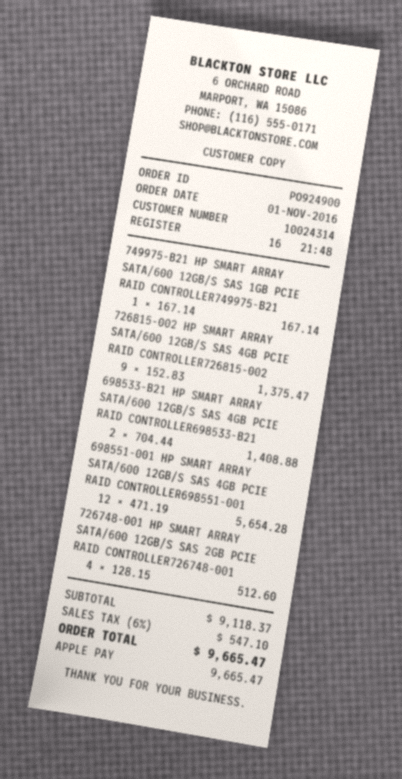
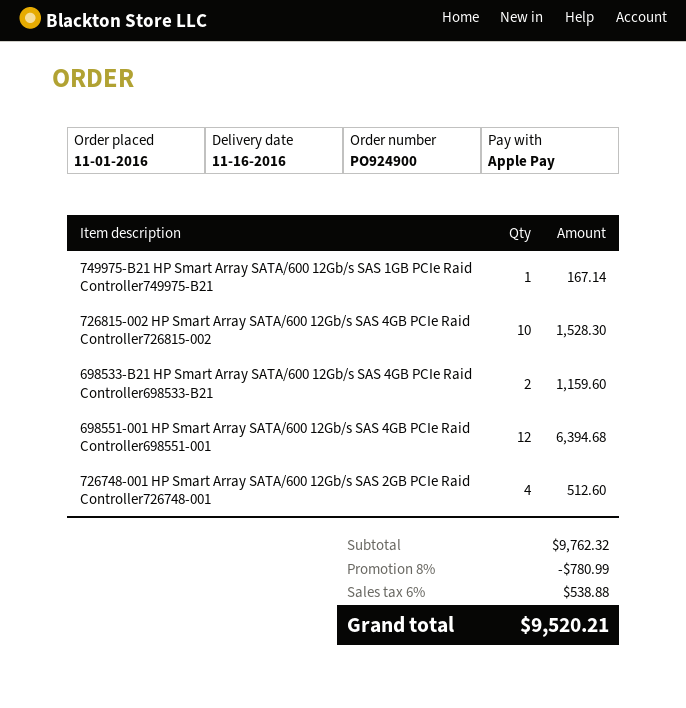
726815-002 HP SMART ARRAY SATA/600 12GB/S SAS 4GB PCIE RAID CONTROLLER726815-002: 9 for 1375.47 -> 10 for 1528.30
698533-B21 HP SMART ARRAY SATA/600 12GB/S SAS 4GB PCIE RAID CONTROLLER698533-B21: 2 for 1408.88 -> 2 for 1159.60
698551-001 HP SMART ARRAY SATA/600 12GB/S SAS 4GB PCIE RAID CONTROLLER698551-001: 12 for 5654.28 -> 12 for 6394.68
subtotal: 9118.37 -> 9762.32
discount: none -> 8% = 780.99
tax: 6% = 547.10 -> 6% = 538.88
total: 9665.47 -> 9520.21

